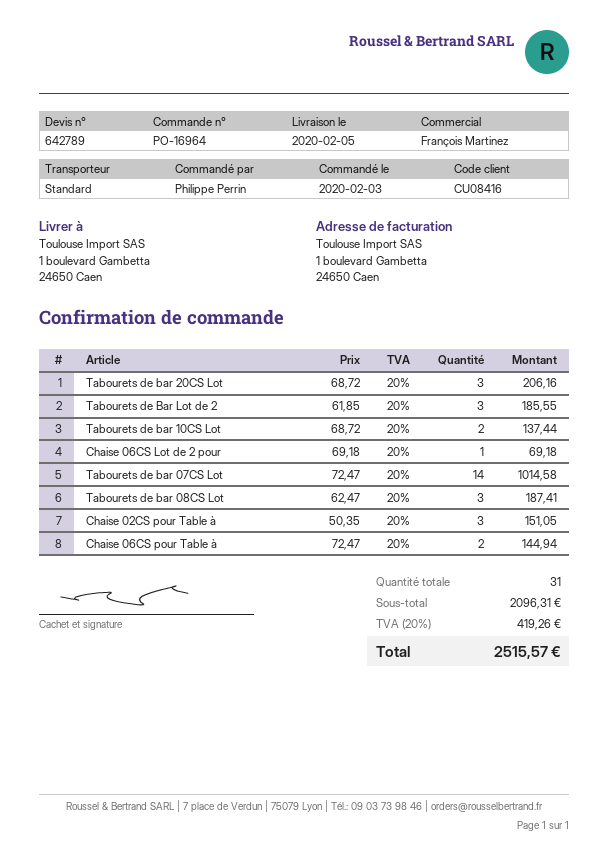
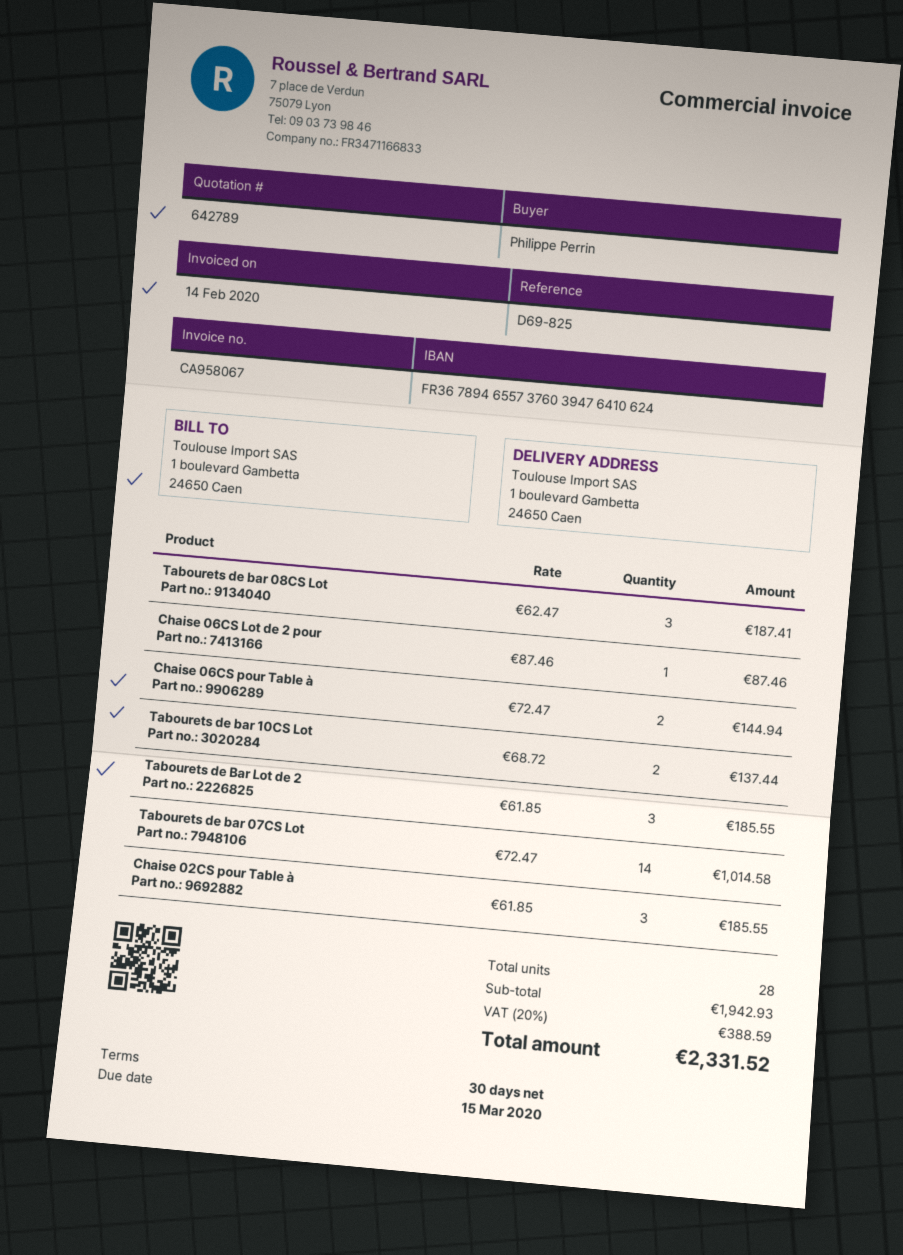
Tabourets de bar 20CS Lot: 3 x 68.72 = 206.16 -> none
Chaise 06CS Lot de 2 pour: 1 x 69.18 = 69.18 -> 1 x 87.46 = 87.46
Chaise 02CS pour Table à: 3 x 50.35 = 151.05 -> 3 x 61.85 = 185.55
total quantity: 31 -> 28
subtotal: 2096.31 -> 1942.93
tax: 20% = 419.26 -> 20% = 388.59
total: 2515.57 -> 2331.52

